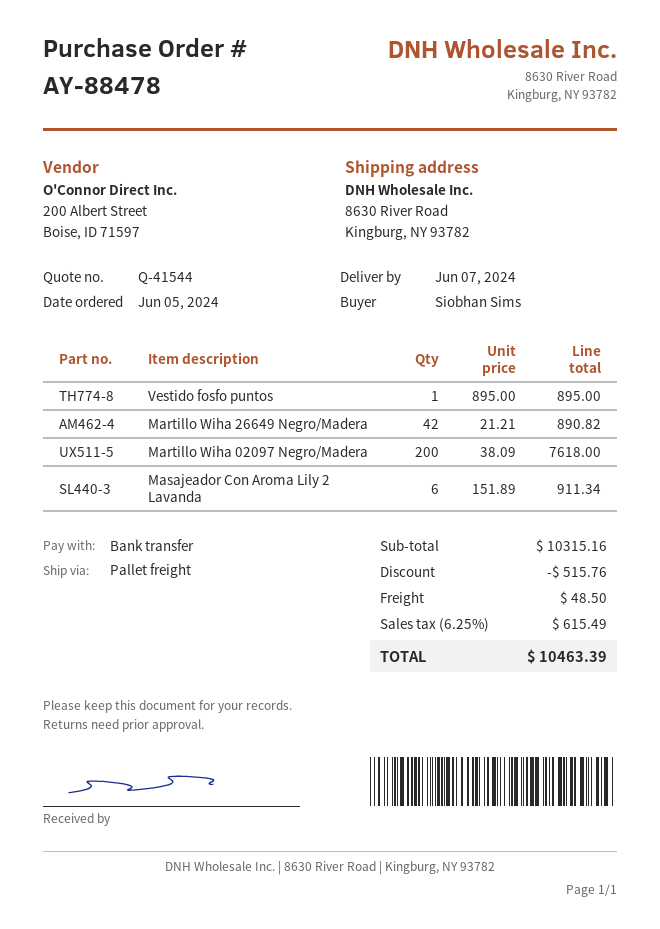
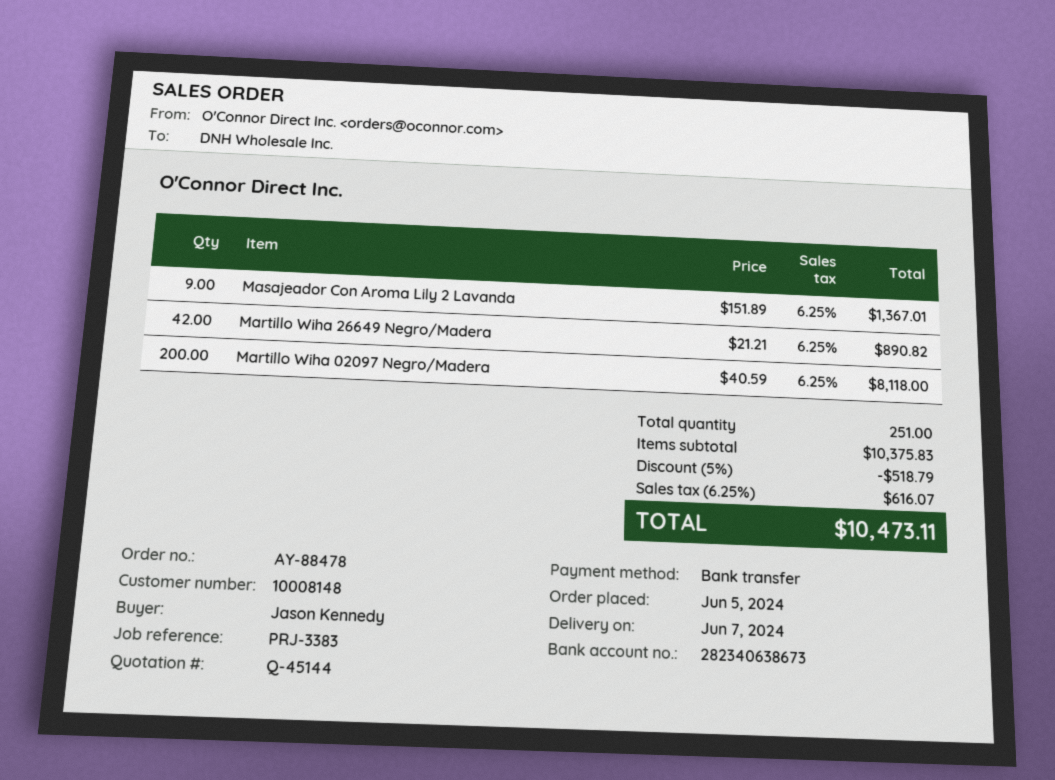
quote number: Q-41544 -> Q-45144
ordered by: Siobhan Sims -> Jason Kennedy
Vestido fosfo puntos: 1 x 895.00 = 895.00 -> none
Martillo Wiha 02097 Negro/Madera: 200 x 38.09 = 7618.00 -> 200 x 40.59 = 8118.00
Masajeador Con Aroma Lily 2 Lavanda: 6 x 151.89 = 911.34 -> 9 x 151.89 = 1367.01
subtotal: 10315.16 -> 10375.83
discount: 515.76 -> 518.79
shipping: 48.50 -> none
tax: 6.25% = 615.49 -> 6.25% = 616.07
total: 10463.39 -> 10473.11

